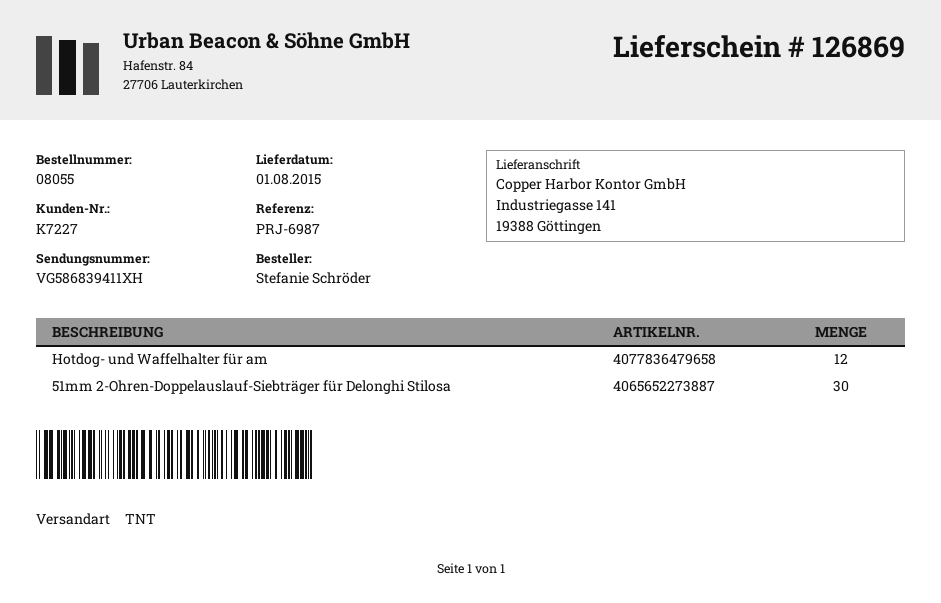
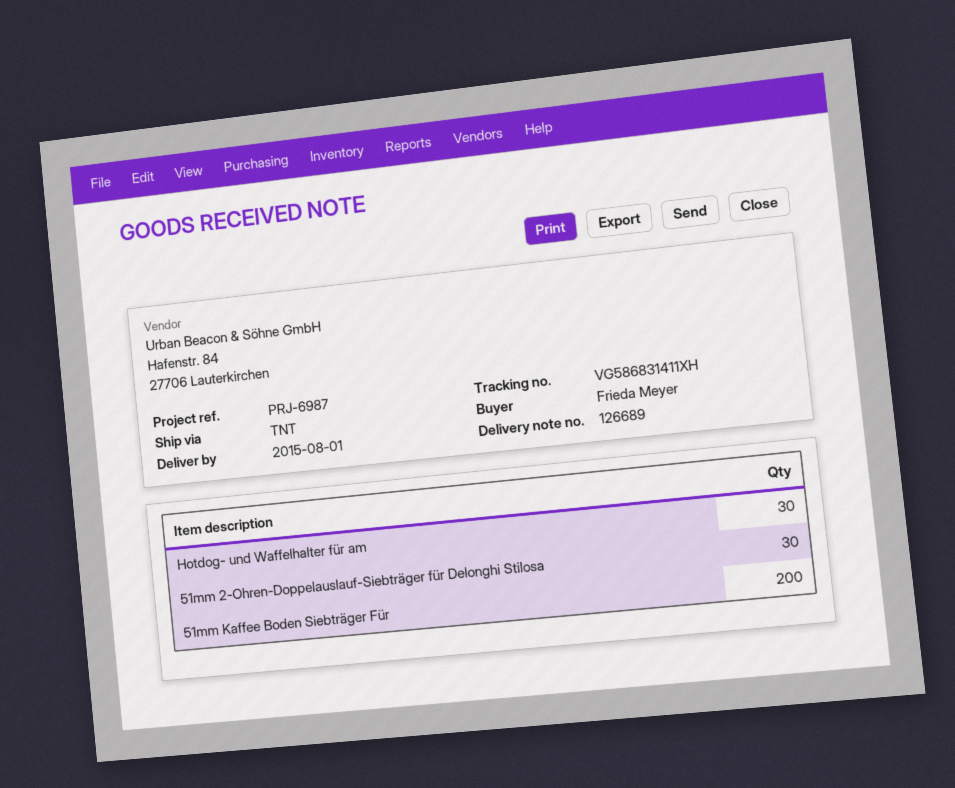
delivery note number: 126869 -> 126689
ordered by: Stefanie Schröder -> Frieda Meyer
tracking number: VG586839411XH -> VG586831411XH
Hotdog- und Waffelhalter für am: 12 -> 30
51mm Kaffee Boden Siebträger Für: none -> 200

